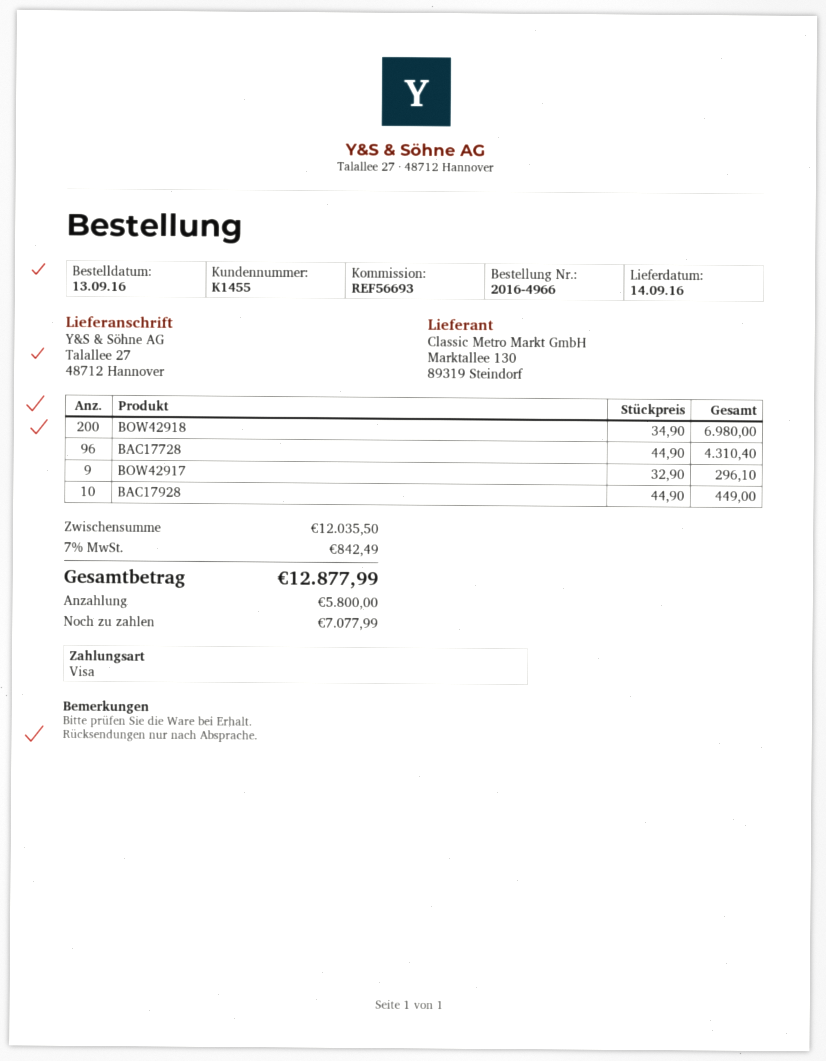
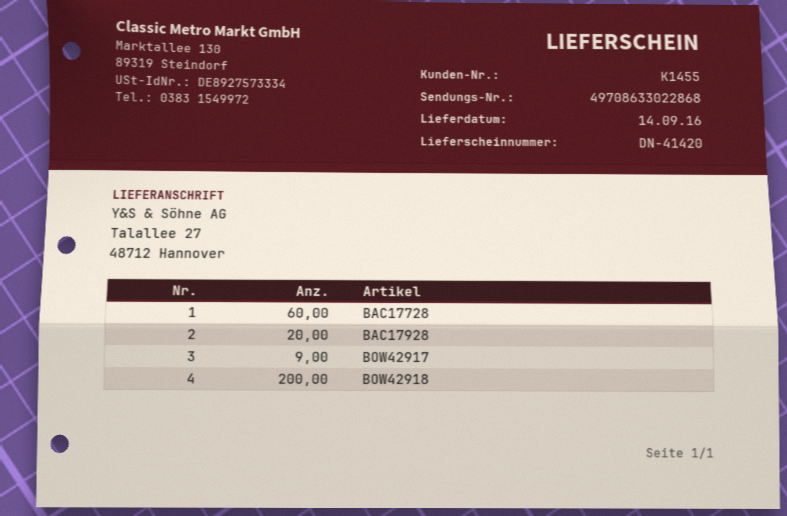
BAC17728: 96 -> 60
BAC17928: 10 -> 20

